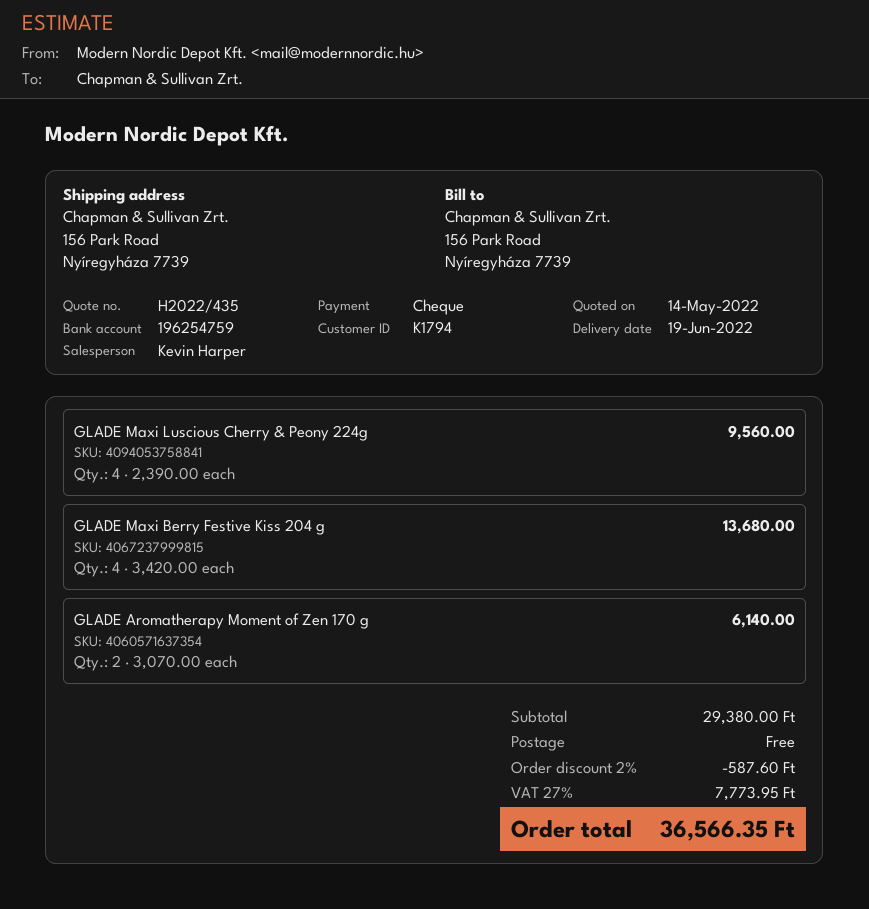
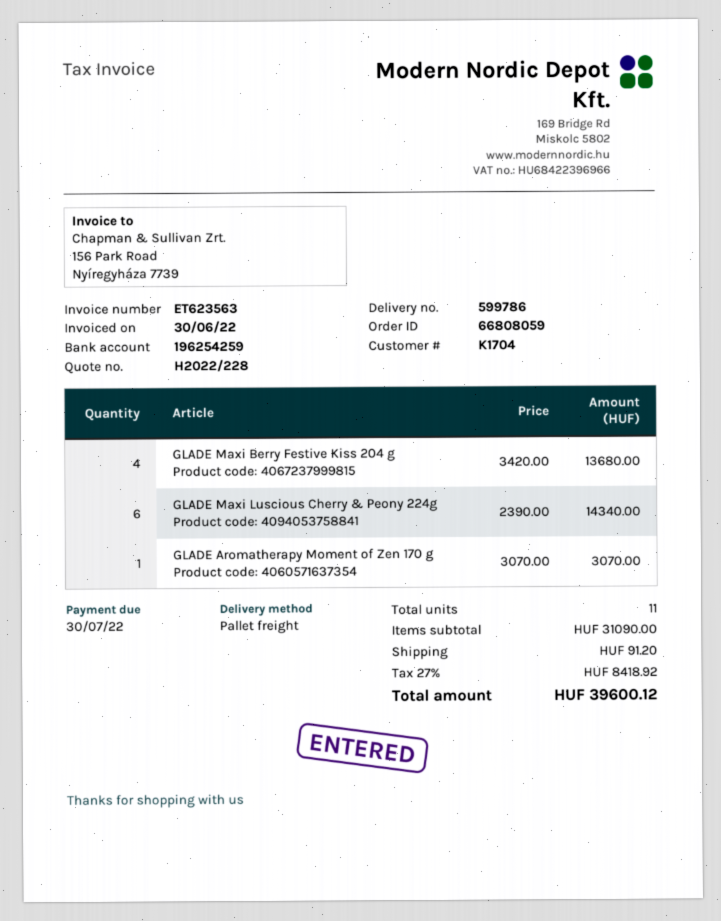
quote number: H2022/435 -> H2022/228
customer number: K1794 -> K1704
bank account: 196254759 -> 196254259
GLADE Maxi Luscious Cherry & Peony 224g: 4 x 2390.00 = 9560.00 -> 6 x 2390.00 = 14340.00
GLADE Aromatherapy Moment of Zen 170 g: 2 x 3070.00 = 6140.00 -> 1 x 3070.00 = 3070.00
subtotal: 29380.00 -> 31090.00
discount: 2% = 587.60 -> none
shipping: 0.00 -> 91.20
tax: 27% = 7773.95 -> 27% = 8418.92
total: 36566.35 -> 39600.12

